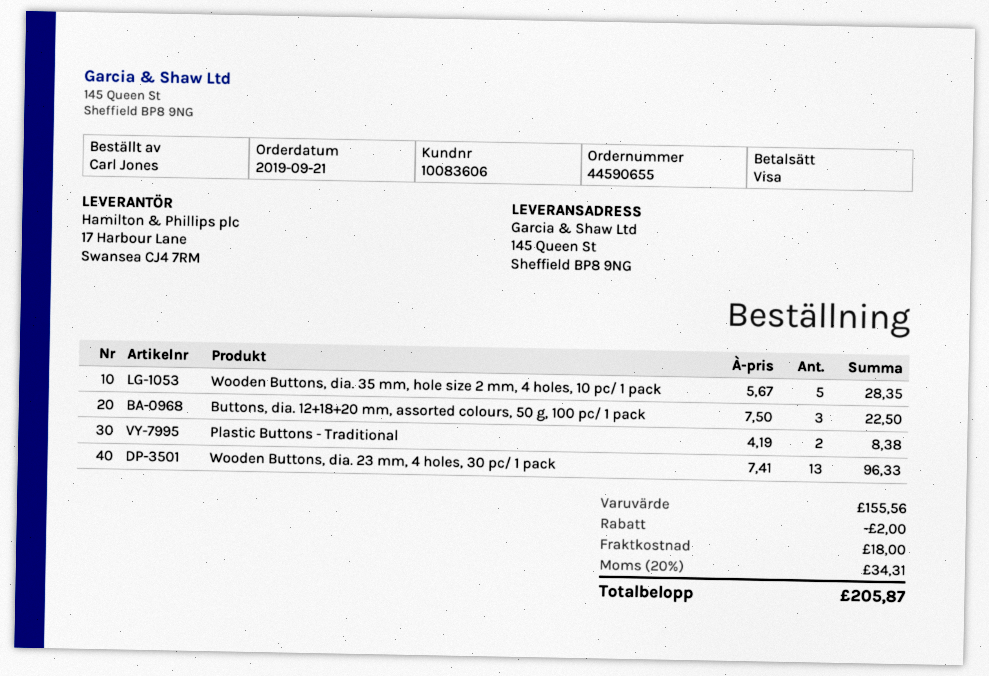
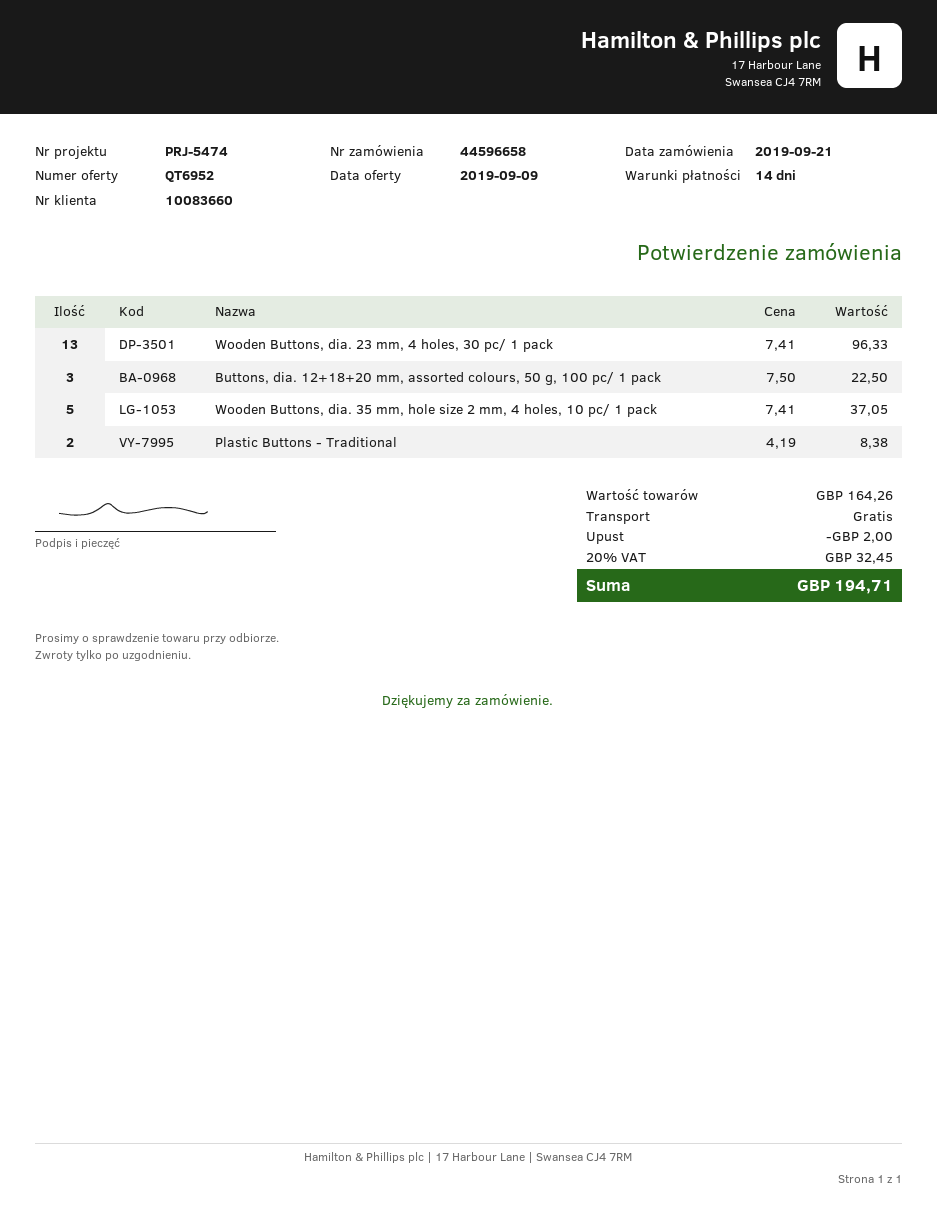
order number: 44590655 -> 44596658
customer number: 10083606 -> 10083660
Wooden Buttons, dia. 35 mm, hole size 2 mm, 4 holes, 10 pc/ 1 pack: 5 x 5.67 = 28.35 -> 5 x 7.41 = 37.05
subtotal: 155.56 -> 164.26
shipping: 18.00 -> 0.00
tax: 20% = 34.31 -> 20% = 32.45
total: 205.87 -> 194.71

